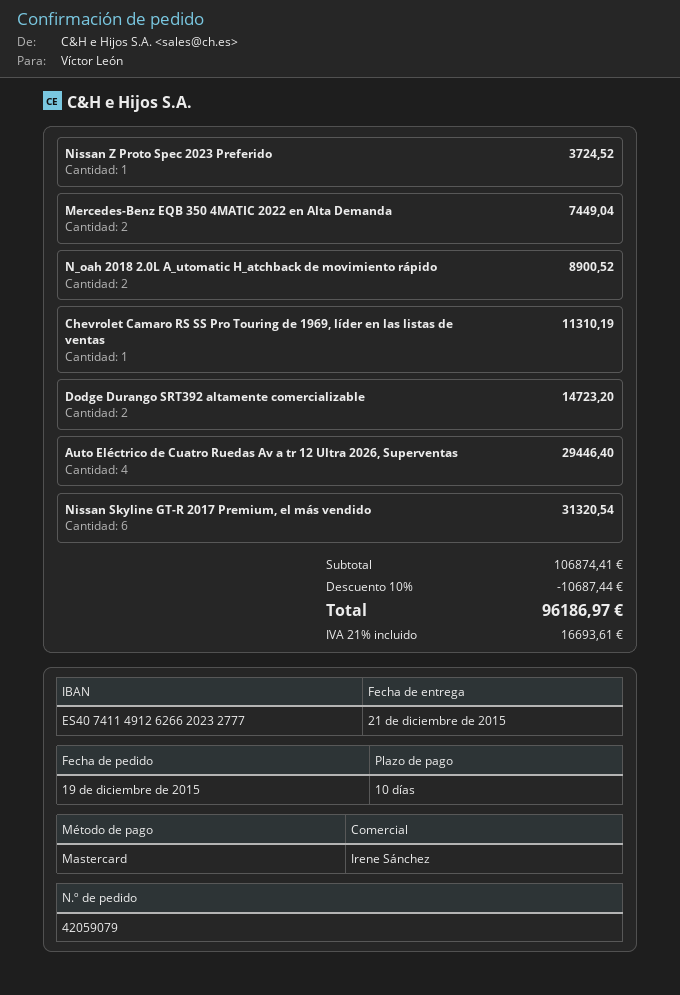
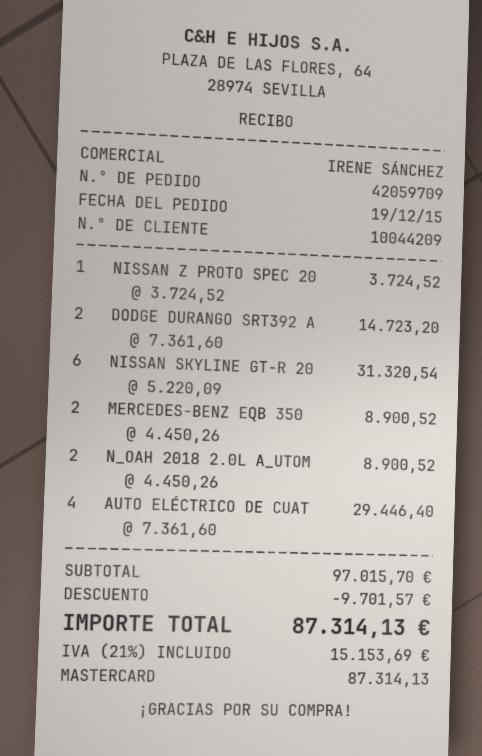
order number: 42059079 -> 42059709
Mercedes-Benz EQB 350 4MATIC 2022 en Alta Demanda: 2 for 7449.04 -> 2 for 8900.52
Chevrolet Camaro RS SS Pro Touring de 1969, líder en las listas de ventas: 1 for 11310.19 -> none
subtotal: 106874.41 -> 97015.70
discount: 10687.44 -> 9701.57
tax: 21% = 16693.61 -> 21% = 15153.69
total: 96186.97 -> 87314.13

